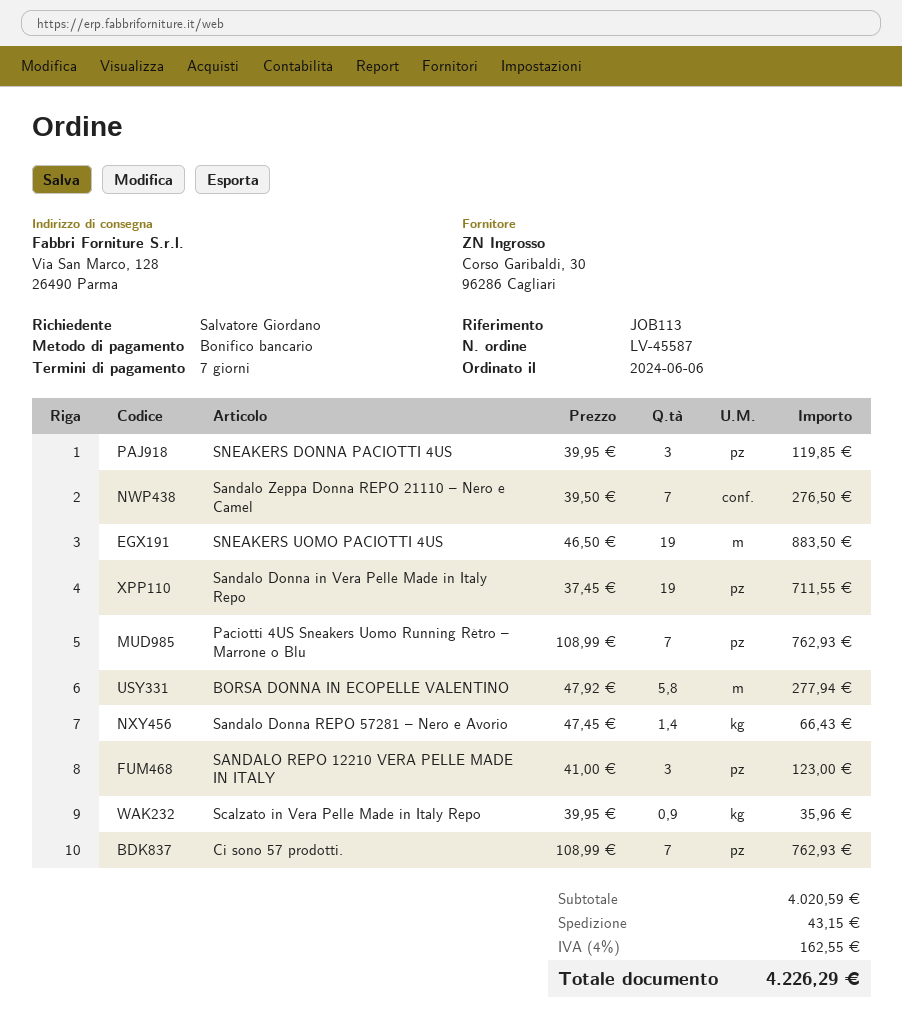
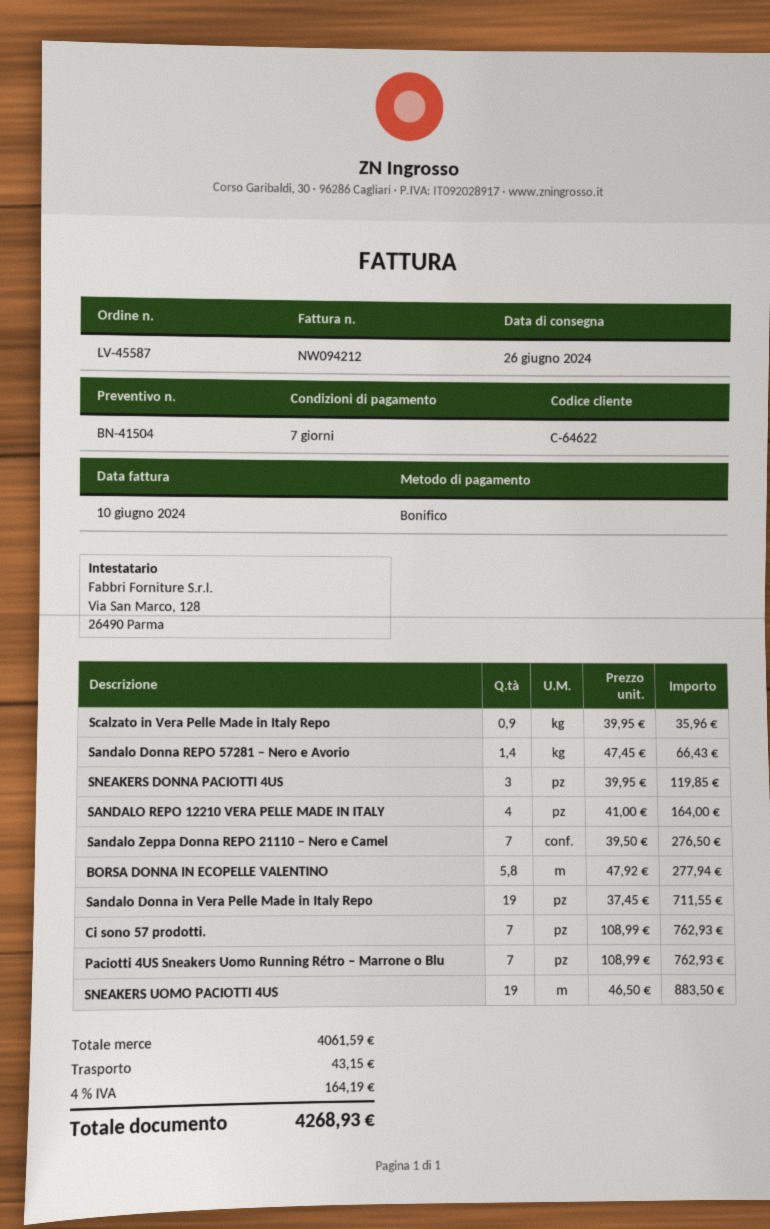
SANDALO REPO 12210 VERA PELLE MADE IN ITALY: 3 x 41.00 = 123.00 -> 4 x 41.00 = 164.00
subtotal: 4020.59 -> 4061.59
tax: 4% = 162.55 -> 4% = 164.19
total: 4226.29 -> 4268.93

